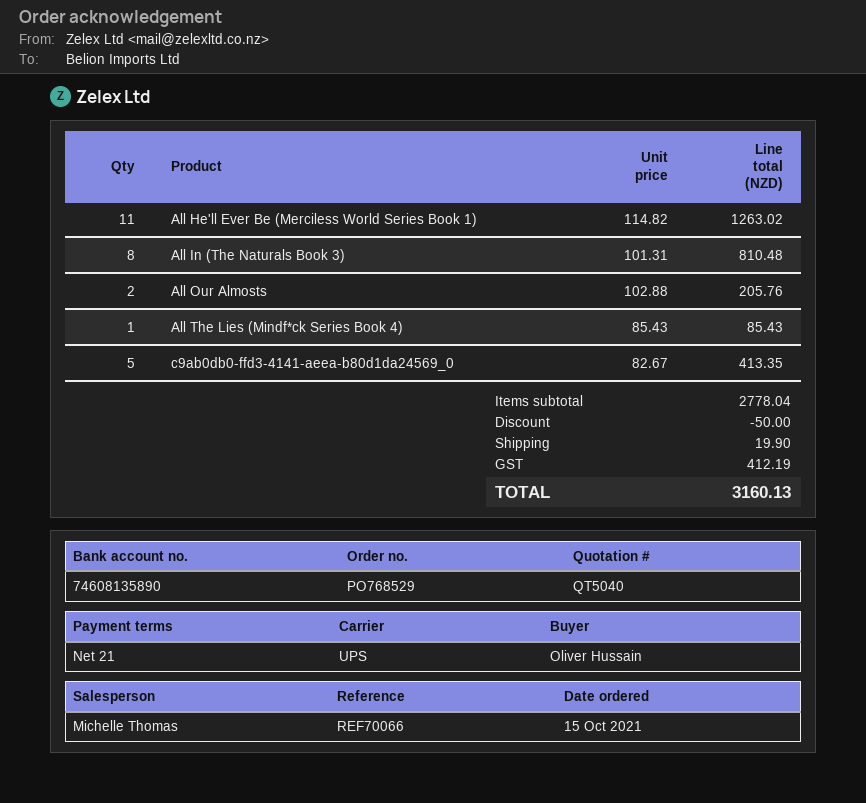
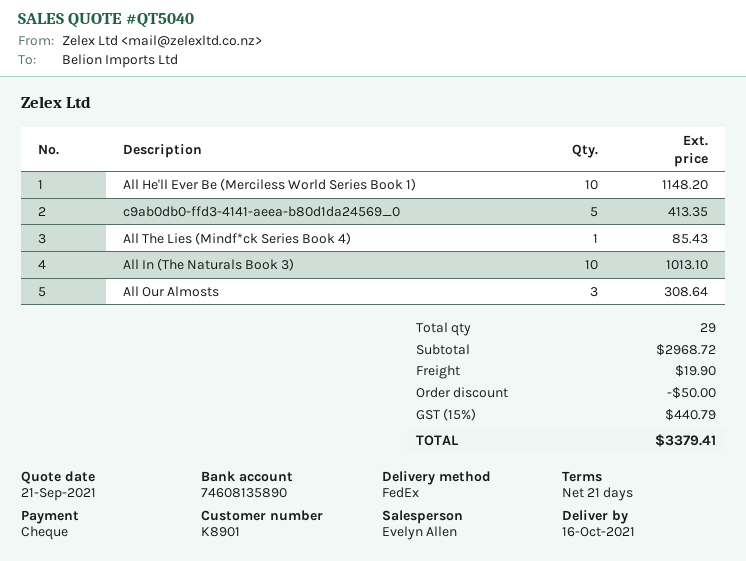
sales rep: Michelle Thomas -> Evelyn Allen
shipping method: UPS -> FedEx
All He'll Ever Be (Merciless World Series Book 1): 11 for 1263.02 -> 10 for 1148.20
All In (The Naturals Book 3): 8 for 810.48 -> 10 for 1013.10
All Our Almosts: 2 for 205.76 -> 3 for 308.64
subtotal: 2778.04 -> 2968.72
tax: 412.19 -> 440.79
total: 3160.13 -> 3379.41

